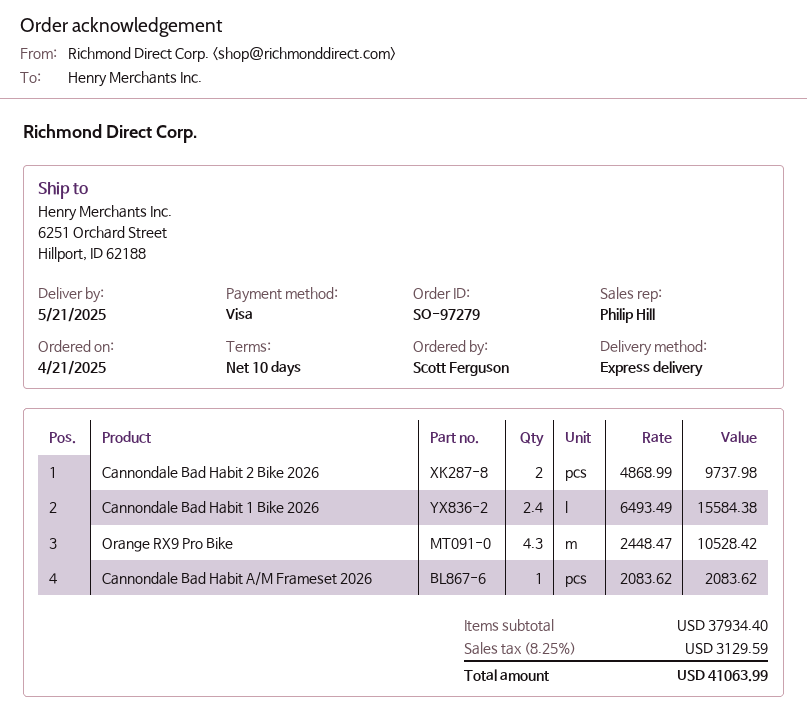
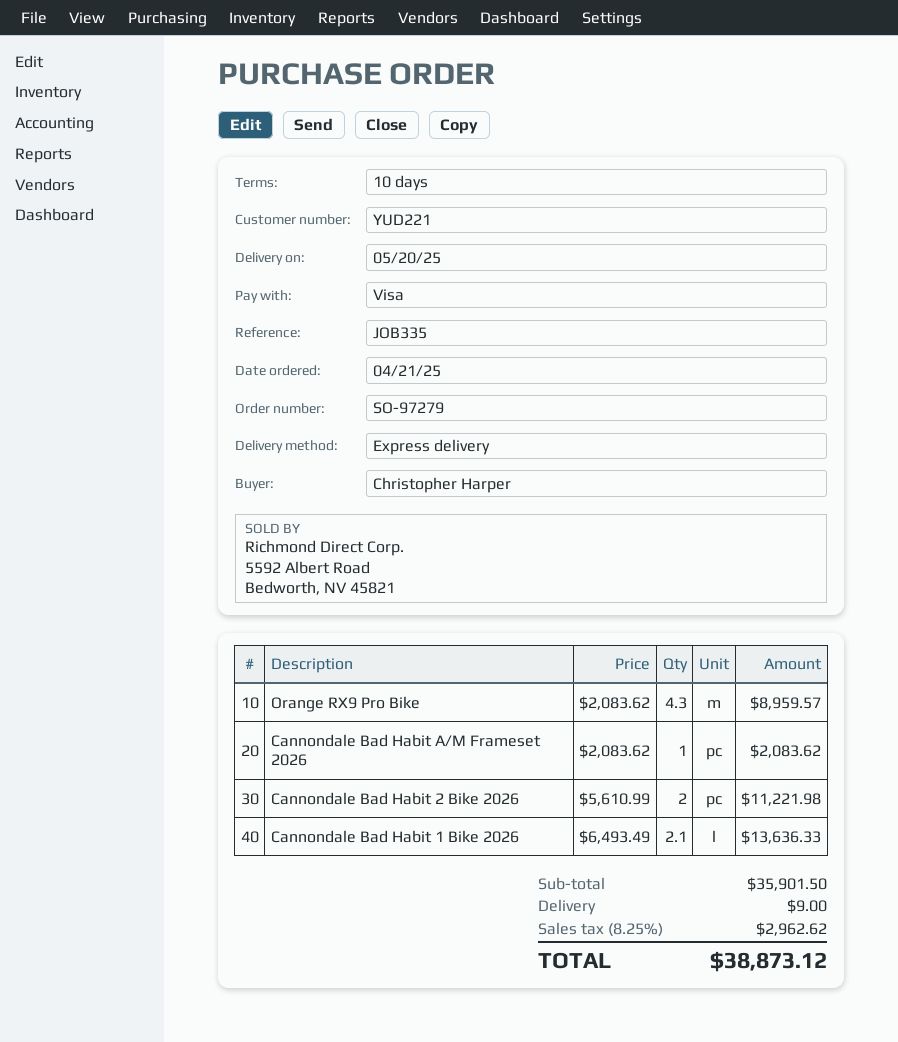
delivery date: 2025-05-21 -> 2025-05-20
ordered by: Scott Ferguson -> Christopher Harper
Cannondale Bad Habit 2 Bike 2026: 2 x 4868.99 = 9737.98 -> 2 x 5610.99 = 11221.98
Cannondale Bad Habit 1 Bike 2026: 2.4 x 6493.49 = 15584.38 -> 2.1 x 6493.49 = 13636.33
Orange RX9 Pro Bike: 4.3 x 2448.47 = 10528.42 -> 4.3 x 2083.62 = 8959.57
subtotal: 37934.40 -> 35901.50
shipping: none -> 9.00
tax: 8.25% = 3129.59 -> 8.25% = 2962.62
total: 41063.99 -> 38873.12

